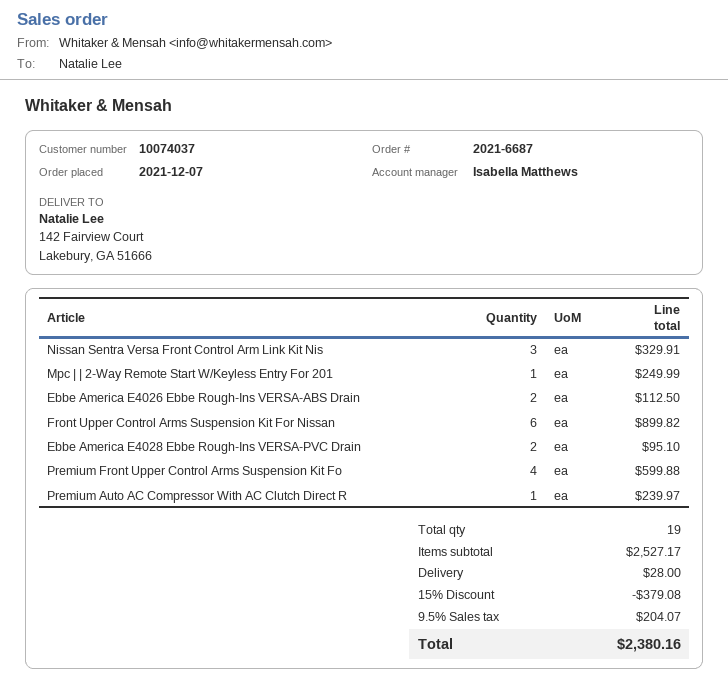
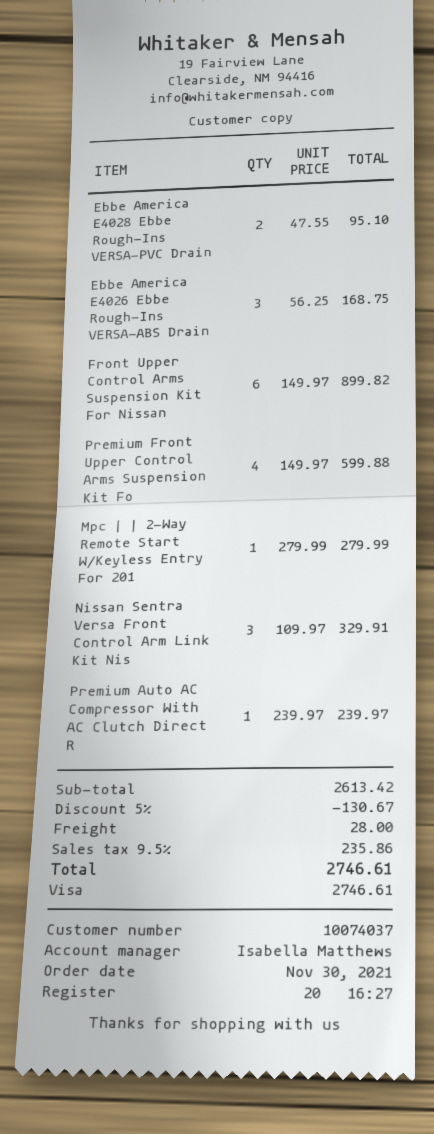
order date: 2021-12-07 -> 2021-11-30
Mpc | | 2-Way Remote Start W/Keyless Entry For 201: 1 for 249.99 -> 1 for 279.99
Ebbe America E4026 Ebbe Rough-Ins VERSA-ABS Drain: 2 for 112.50 -> 3 for 168.75
subtotal: 2527.17 -> 2613.42
discount: 15% = 379.08 -> 5% = 130.67
tax: 9.5% = 204.07 -> 9.5% = 235.86
total: 2380.16 -> 2746.61

